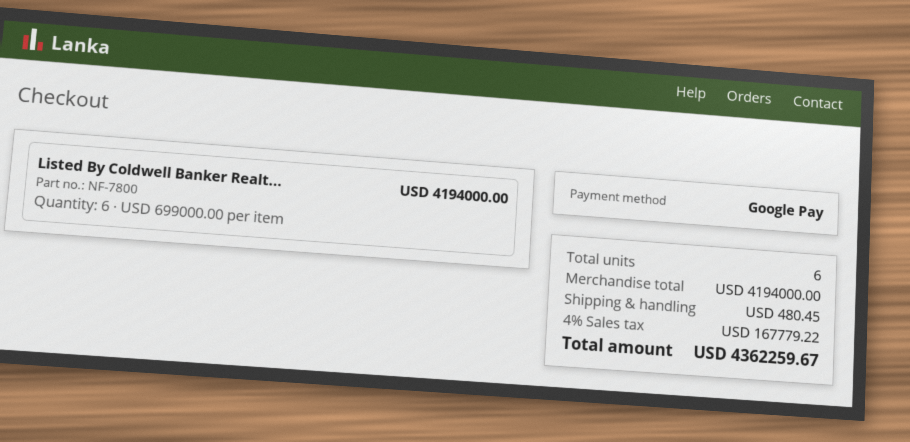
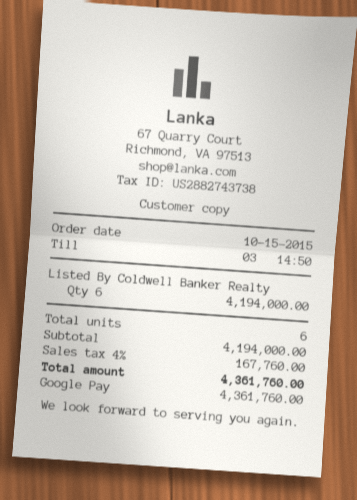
shipping: 480.45 -> none
tax: 4% = 167779.22 -> 4% = 167760.00
total: 4362259.67 -> 4361760.00

